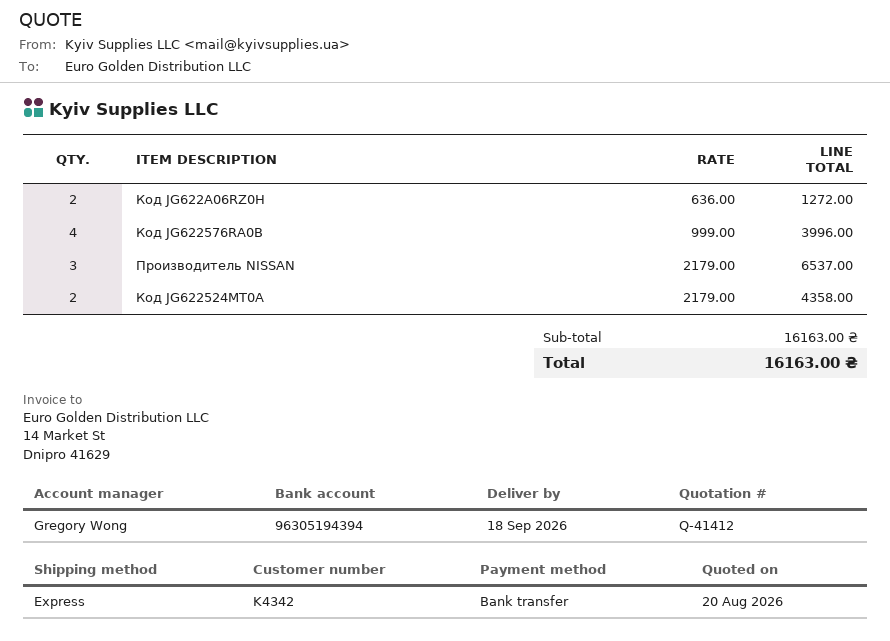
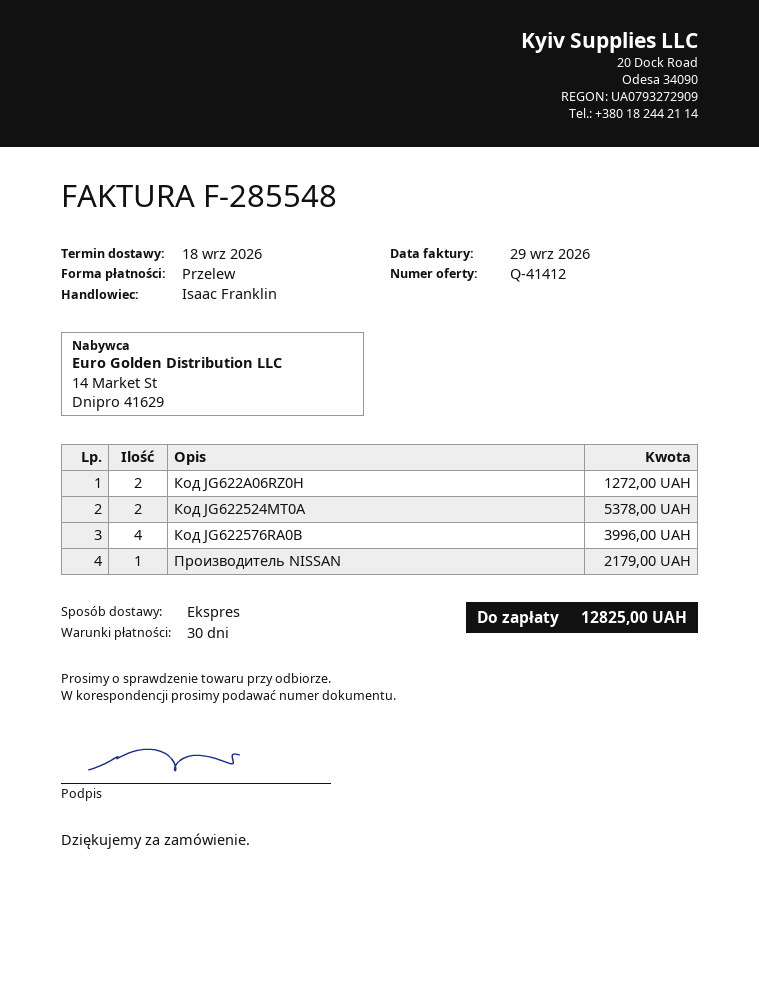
sales rep: Gregory Wong -> Isaac Franklin
Производитель NISSAN: 3 for 6537.00 -> 1 for 2179.00
Код JG622524MT0A: 2 for 4358.00 -> 2 for 5378.00
total: 16163.00 -> 12825.00

